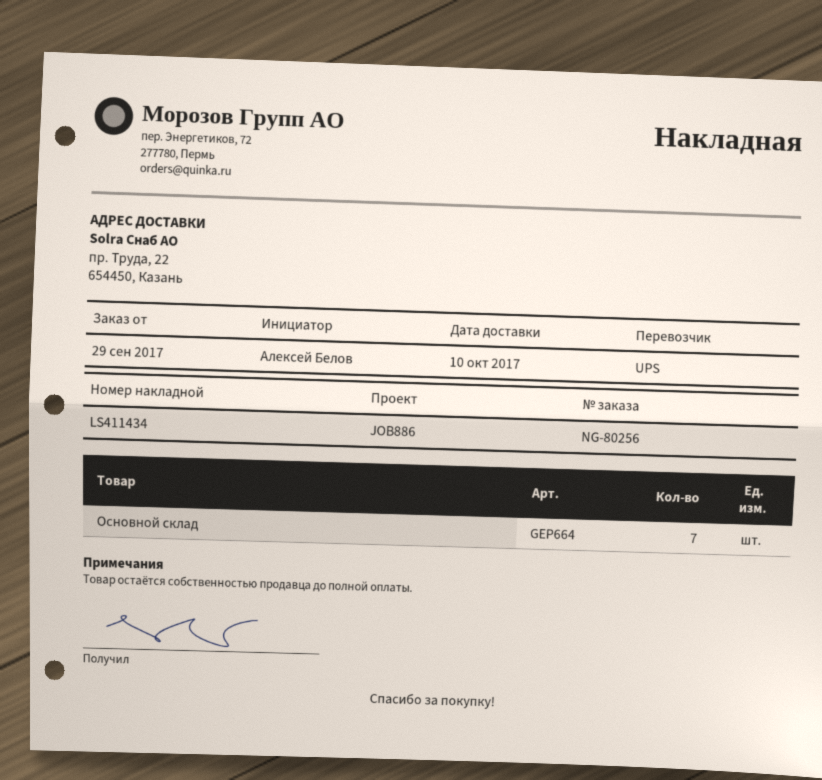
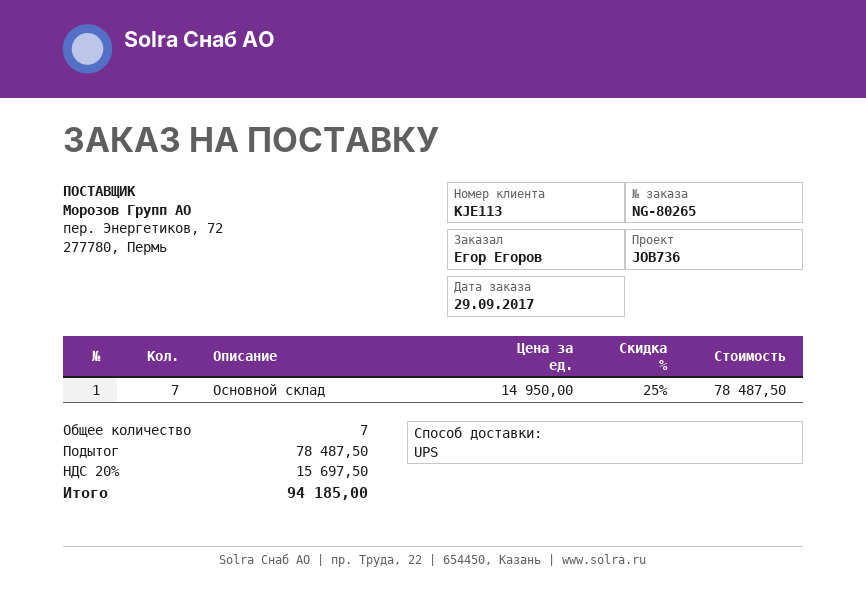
order number: NG-80256 -> NG-80265
reference: JOB886 -> JOB736
ordered by: Алексей Белов -> Егор Егоров

